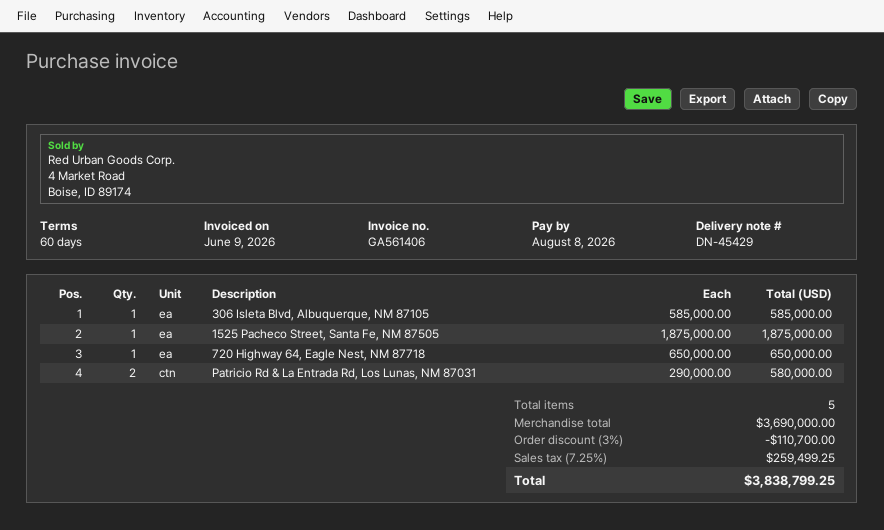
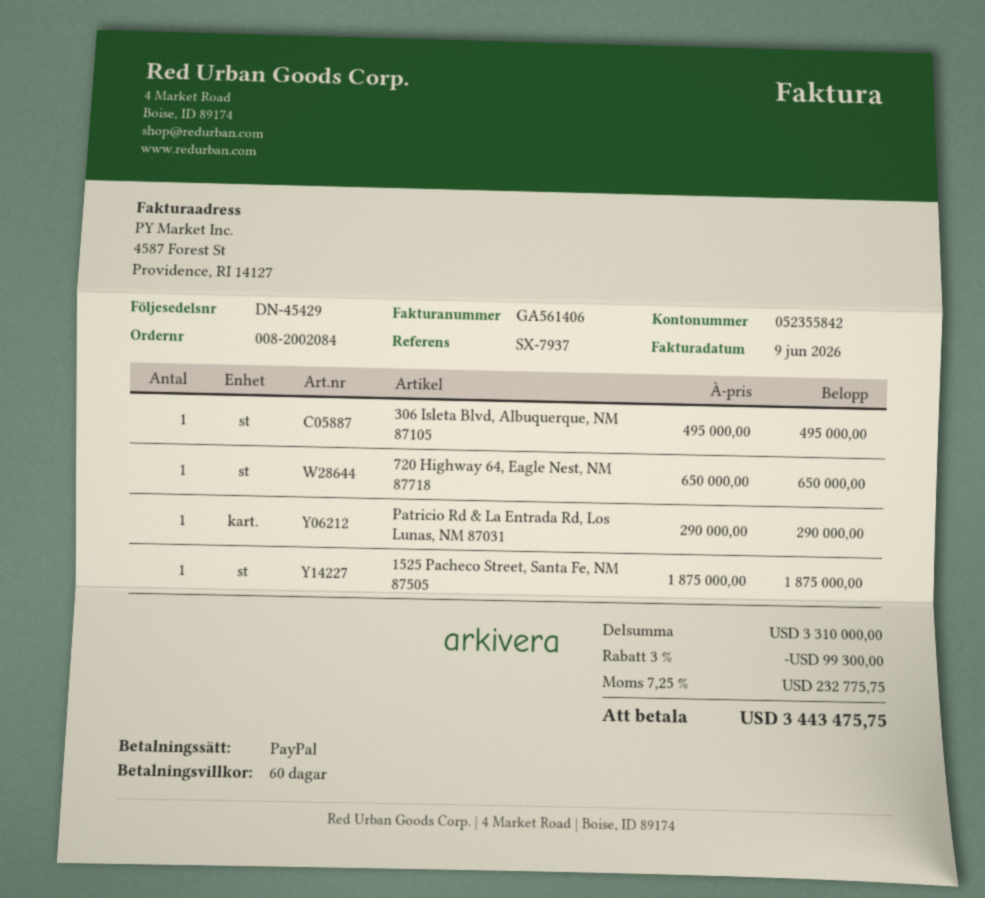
306 Isleta Blvd, Albuquerque, NM 87105: 1 x 585000.00 = 585000.00 -> 1 x 495000.00 = 495000.00
Patricio Rd & La Entrada Rd, Los Lunas, NM 87031: 2 x 290000.00 = 580000.00 -> 1 x 290000.00 = 290000.00
subtotal: 3690000.00 -> 3310000.00
discount: 3% = 110700.00 -> 3% = 99300.00
tax: 7.25% = 259499.25 -> 7.25% = 232775.75
total: 3838799.25 -> 3443475.75

